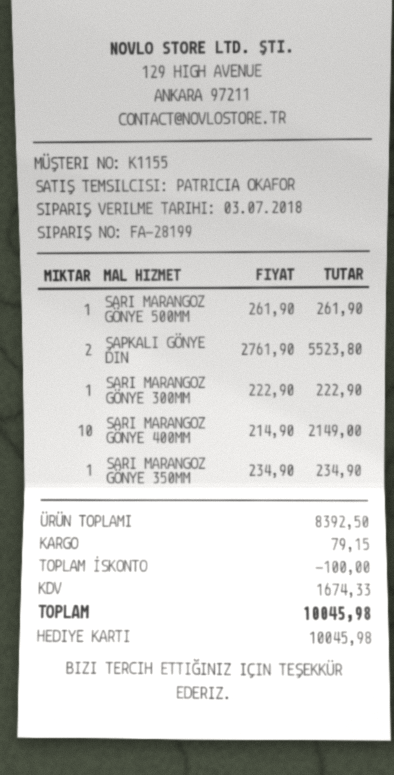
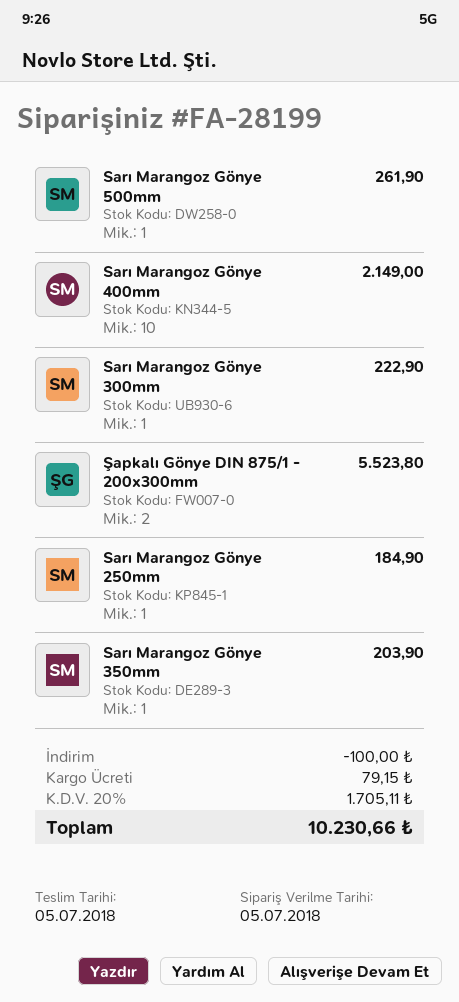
order date: 2018-07-03 -> 2018-07-05
SARI MARANGOZ GÖNYE 350MM: 1 for 234.90 -> 1 for 203.90
Sarı Marangoz Gönye 250mm: none -> 1 for 184.90
tax: 1674.33 -> 1705.11
total: 10045.98 -> 10230.66

